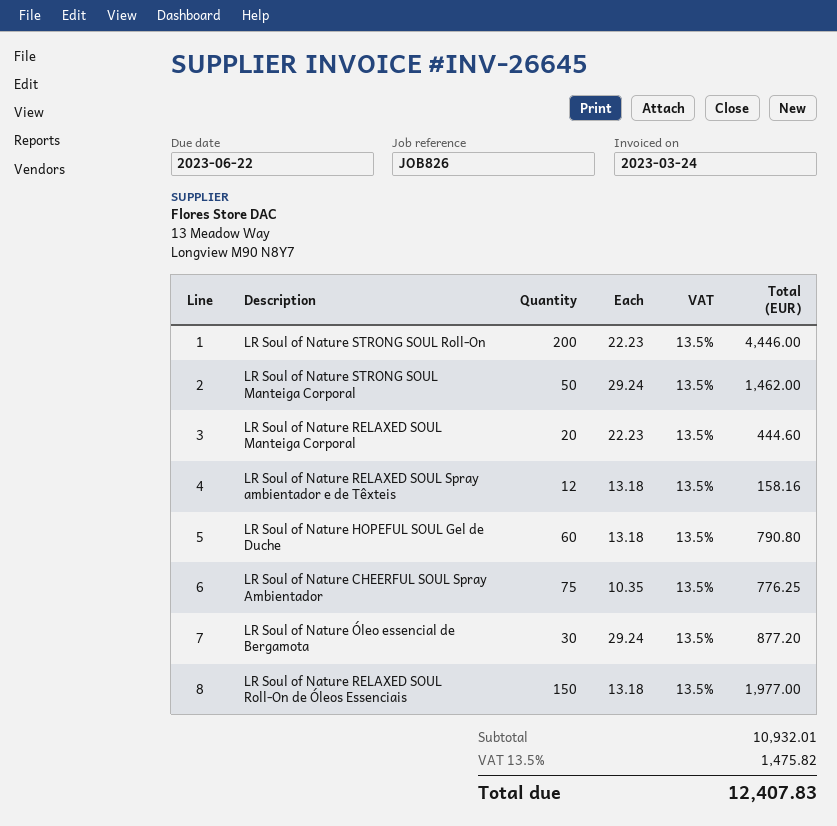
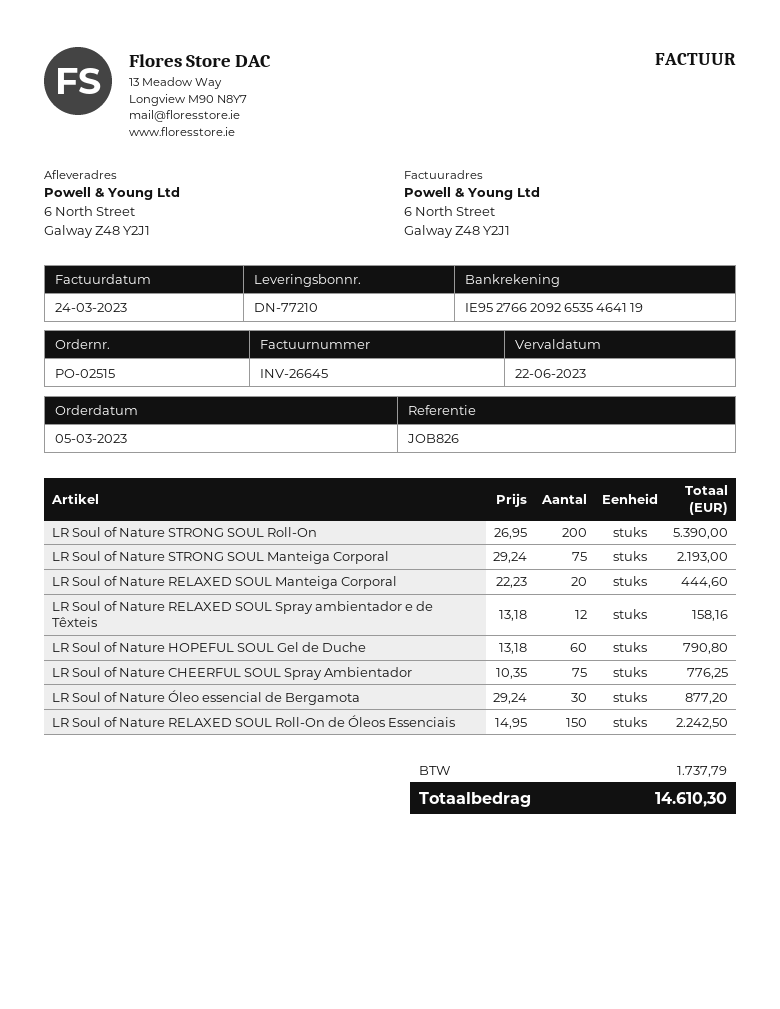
LR Soul of Nature STRONG SOUL Roll-On: 200 x 22.23 = 4446.00 -> 200 x 26.95 = 5390.00
LR Soul of Nature STRONG SOUL Manteiga Corporal: 50 x 29.24 = 1462.00 -> 75 x 29.24 = 2193.00
LR Soul of Nature RELAXED SOUL Roll-On de Óleos Essenciais: 150 x 13.18 = 1977.00 -> 150 x 14.95 = 2242.50
tax: 1475.82 -> 1737.79
total: 12407.83 -> 14610.30

